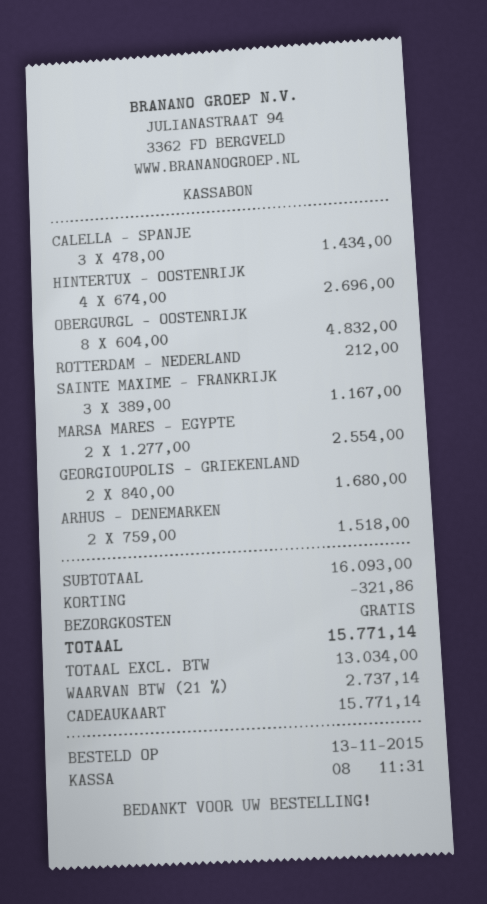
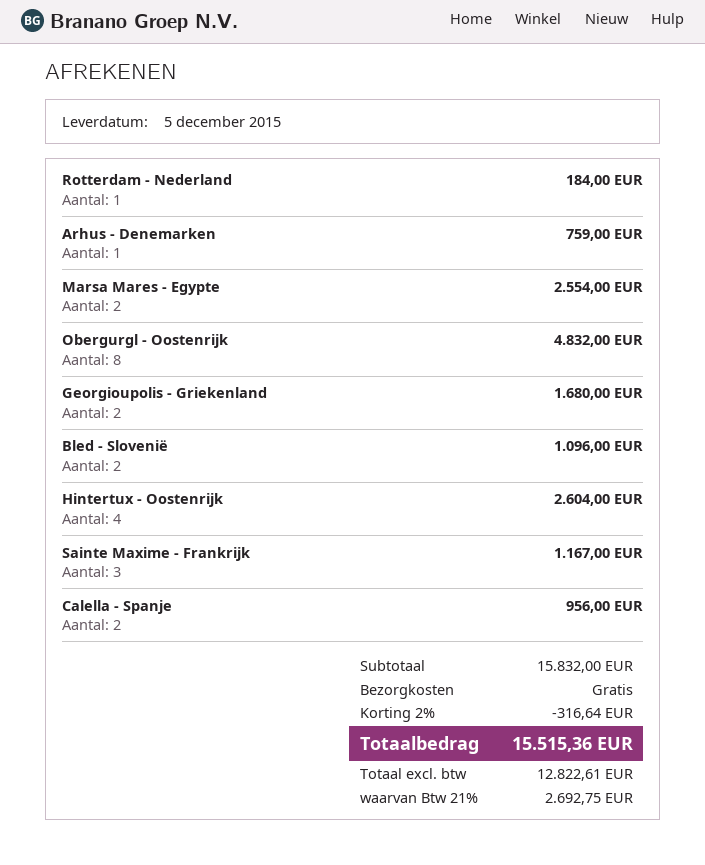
CALELLA - SPANJE: 3 for 1434.00 -> 2 for 956.00
HINTERTUX - OOSTENRIJK: 4 for 2696.00 -> 4 for 2604.00
ROTTERDAM - NEDERLAND: 1 for 212.00 -> 1 for 184.00
ARHUS - DENEMARKEN: 2 for 1518.00 -> 1 for 759.00
Bled - Slovenië: none -> 2 for 1096.00
subtotal: 16093.00 -> 15832.00
discount: 321.86 -> 316.64
net: 13034.00 -> 12822.61
tax: 21% = 2737.14 -> 21% = 2692.75
total: 15771.14 -> 15515.36

